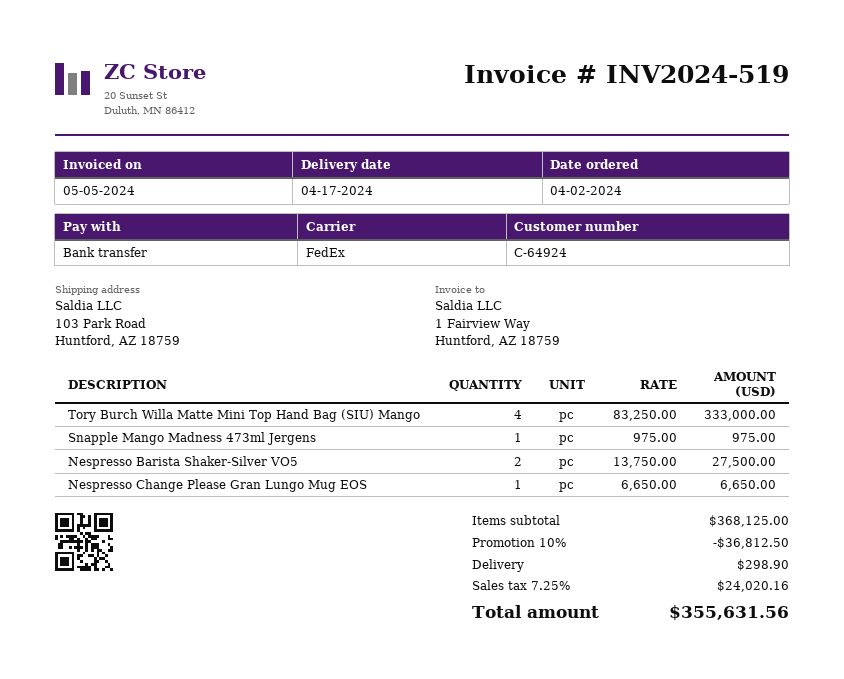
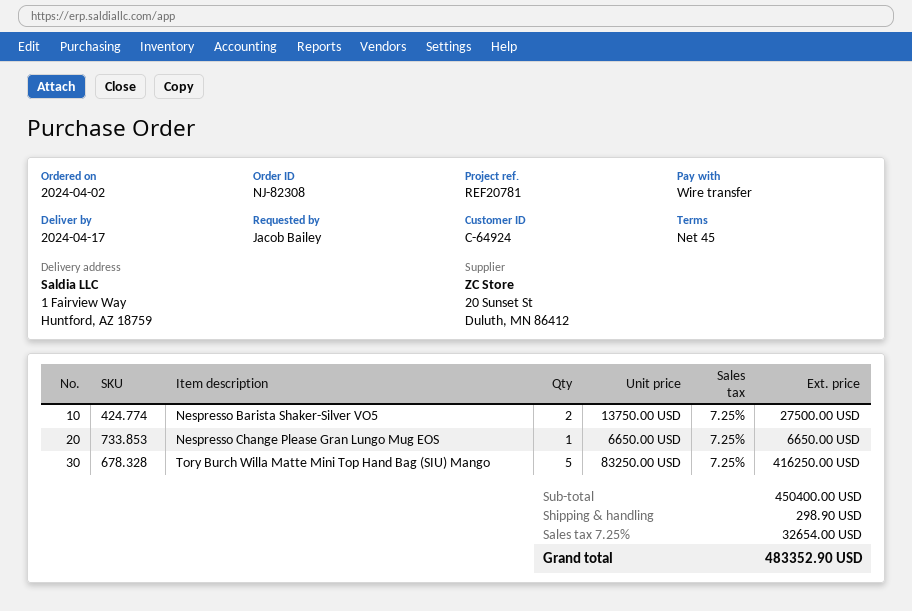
ship to: 103 Park Road, Huntford, AZ 18759 -> 1 Fairview Way, Huntford, AZ 18759
Tory Burch Willa Matte Mini Top Hand Bag (SIU) Mango: 4 x 83250.00 = 333000.00 -> 5 x 83250.00 = 416250.00
Snapple Mango Madness 473ml Jergens: 1 x 975.00 = 975.00 -> none
subtotal: 368125.00 -> 450400.00
discount: 10% = 36812.50 -> none
tax: 7.25% = 24020.16 -> 7.25% = 32654.00
total: 355631.56 -> 483352.90

